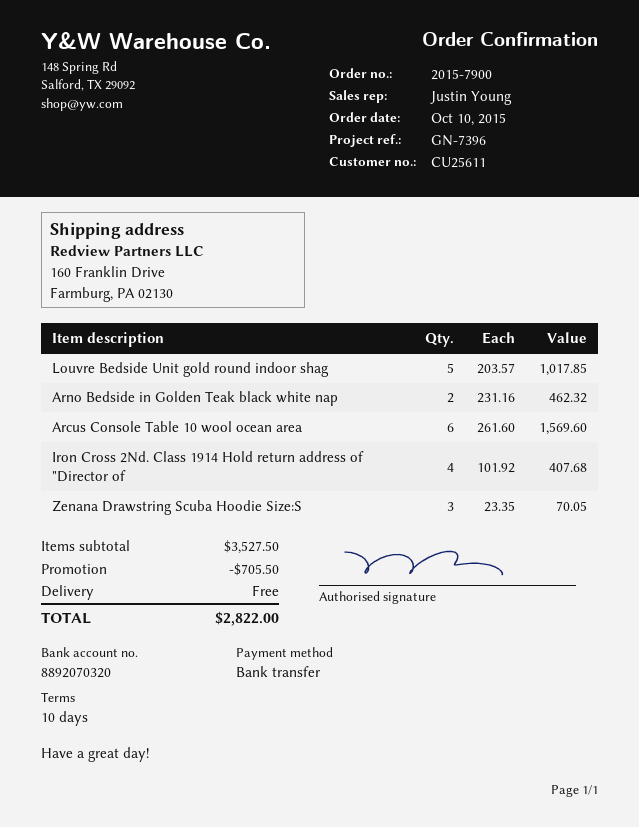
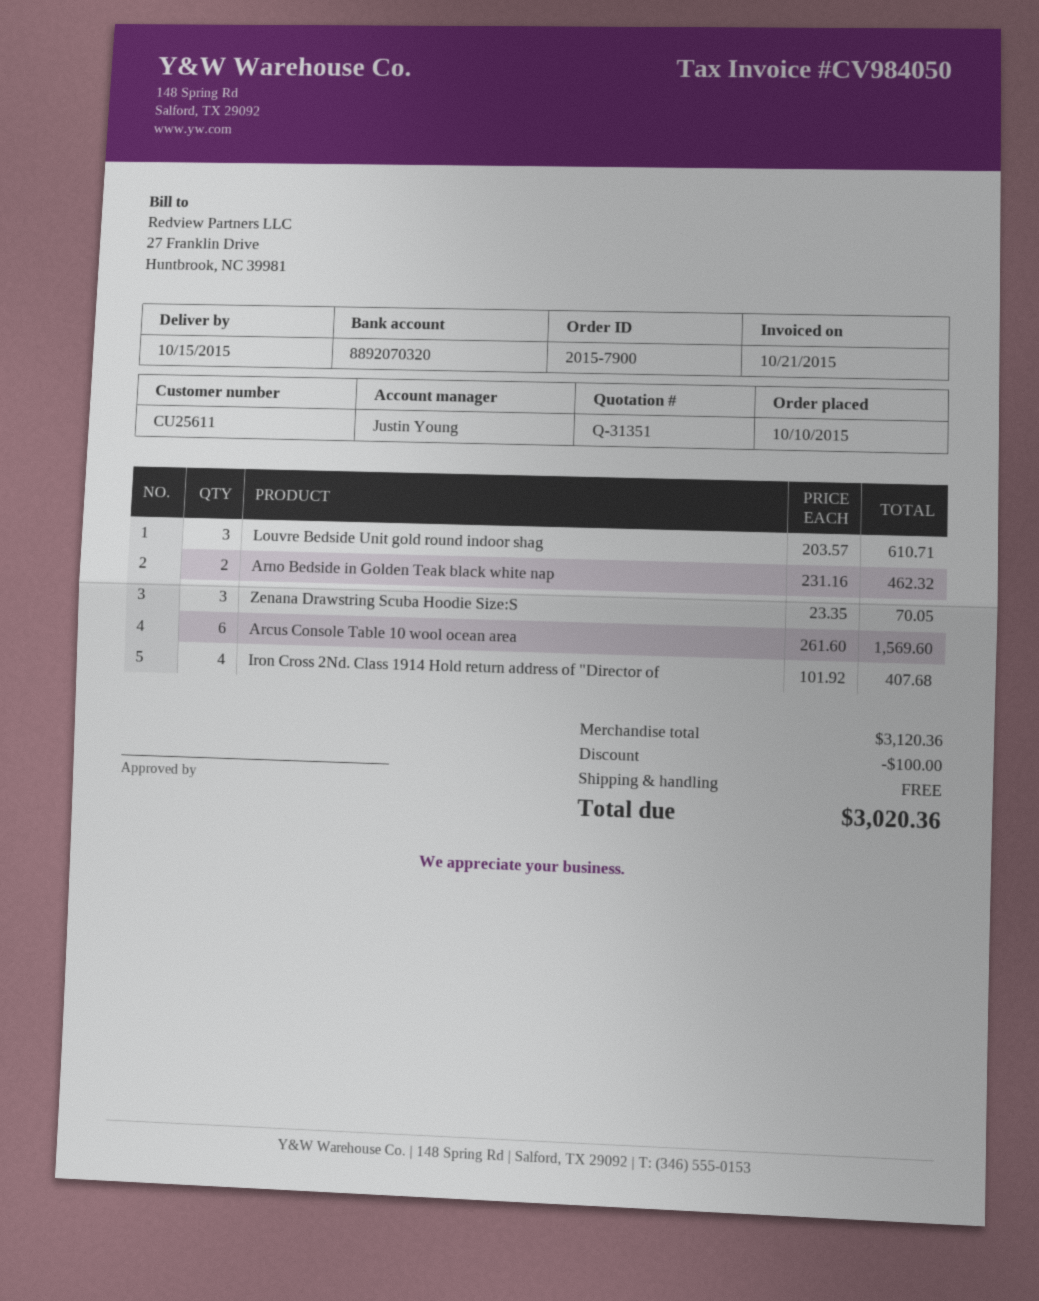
Louvre Bedside Unit gold round indoor shag: 5 x 203.57 = 1017.85 -> 3 x 203.57 = 610.71
subtotal: 3527.50 -> 3120.36
discount: 705.50 -> 100.00
total: 2822.00 -> 3020.36

